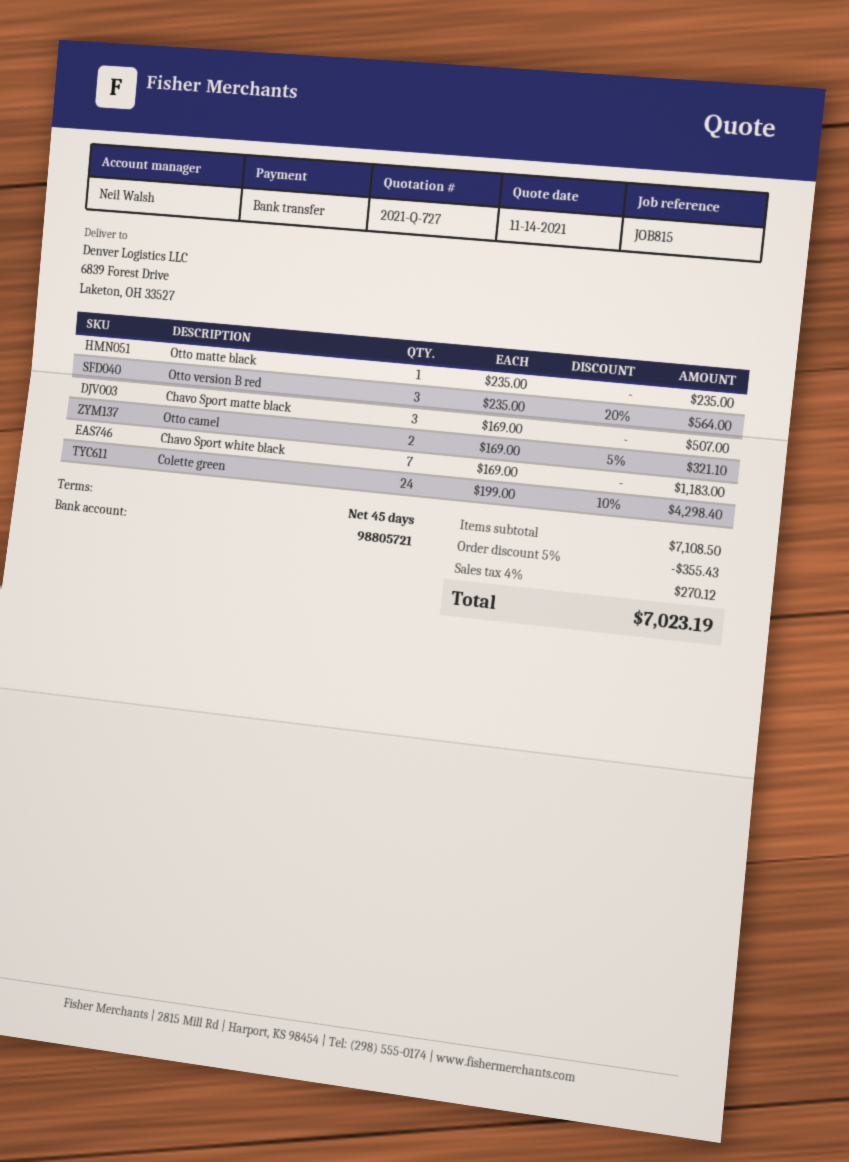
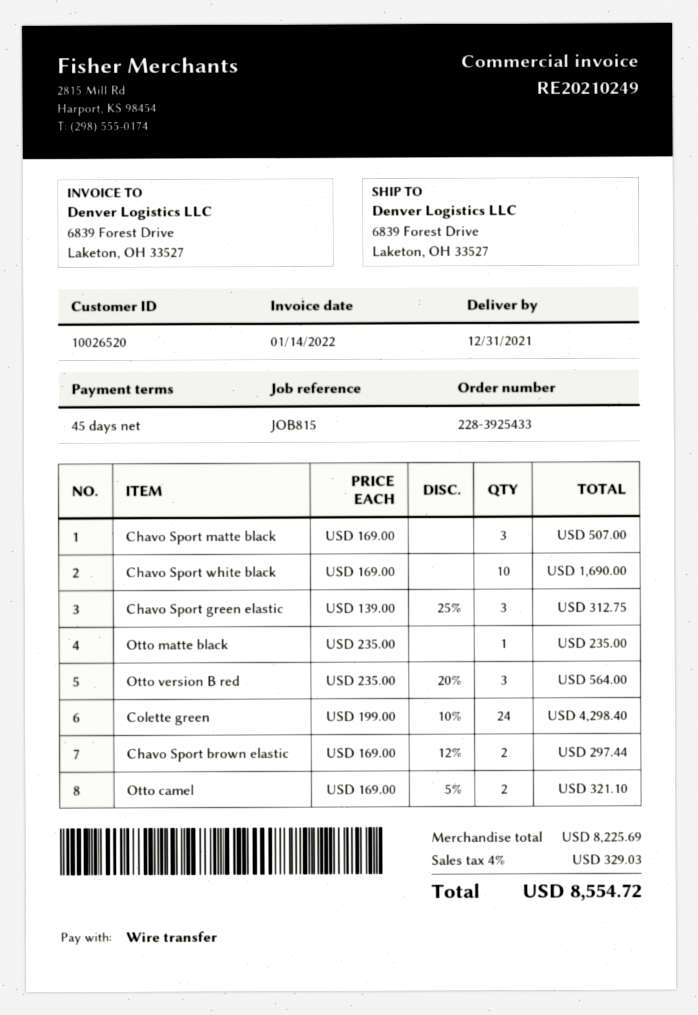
Chavo Sport white black: 7 x 169.00 = 1183.00 -> 10 x 169.00 = 1690.00
Chavo Sport green elastic: none -> 3 x 139.00 - 25% = 312.75
Chavo Sport brown elastic: none -> 2 x 169.00 - 12% = 297.44
subtotal: 7108.50 -> 8225.69
discount: 5% = 355.43 -> none
tax: 4% = 270.12 -> 4% = 329.03
total: 7023.19 -> 8554.72

